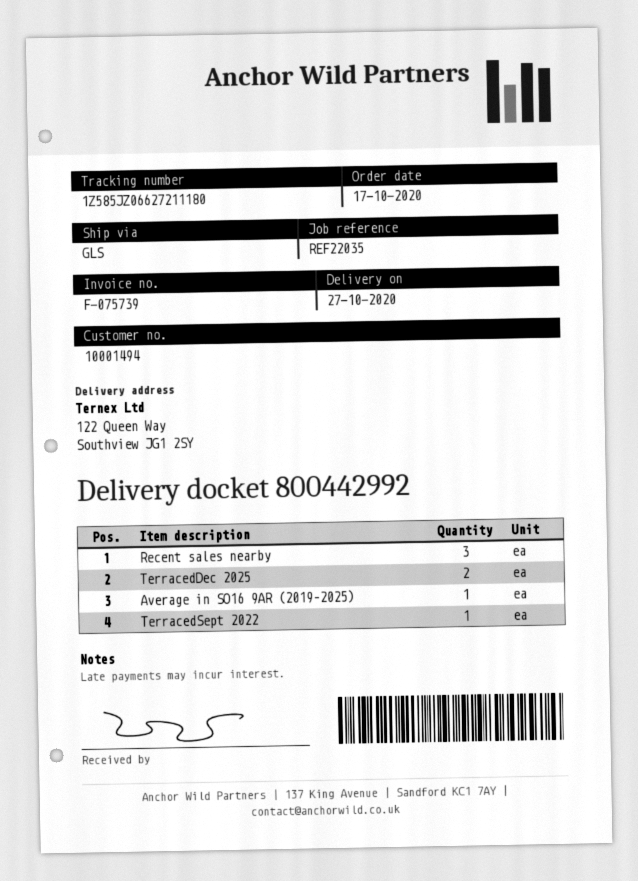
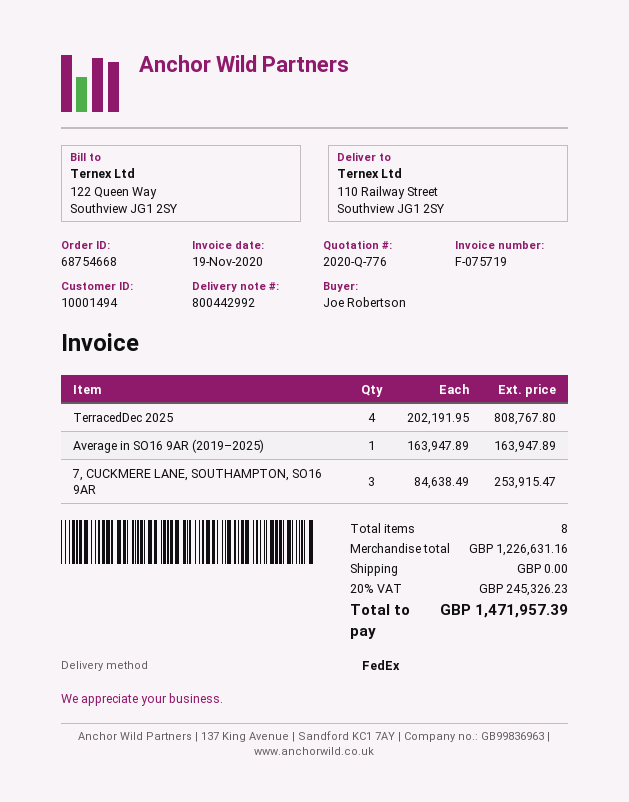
invoice number: F-075739 -> F-075719
shipping method: GLS -> FedEx
ship to: 122 Queen Way, Southview JG1 2SY -> 110 Railway Street, Southview JG1 2SY
Recent sales nearby: 3 -> none
TerracedDec 2025: 2 -> 4
TerracedSept 2022: 1 -> none
7, CUCKMERE LANE, SOUTHAMPTON, SO16 9AR: none -> 3

